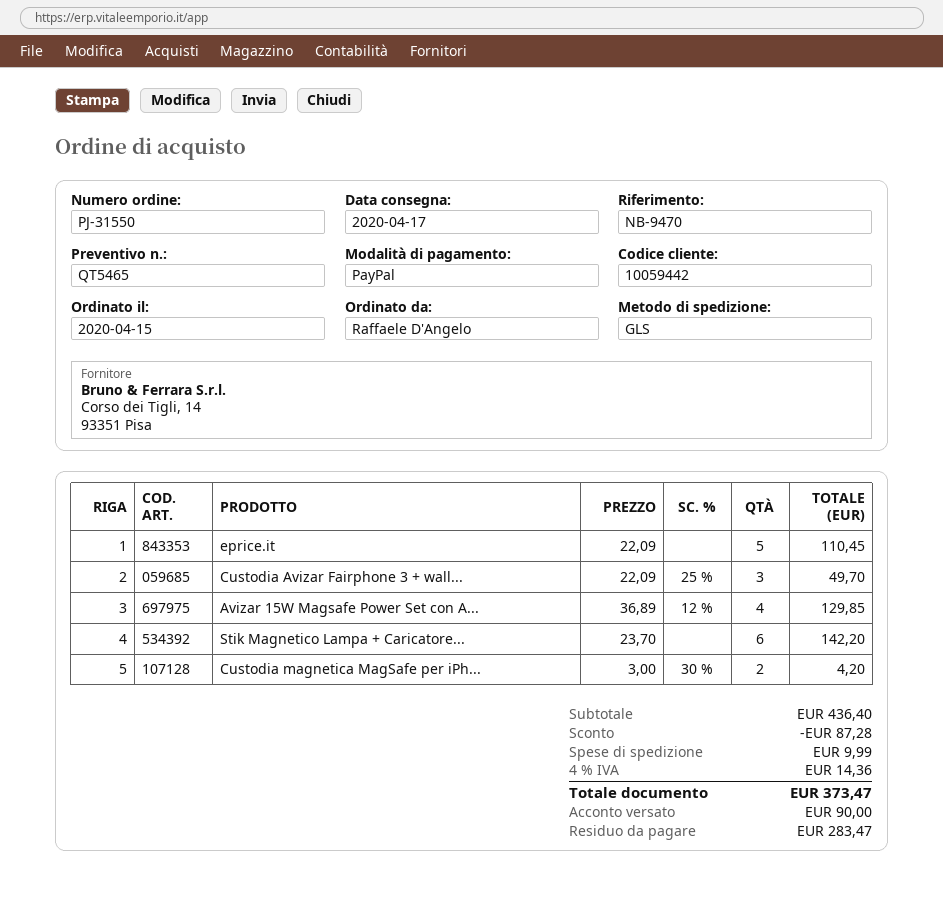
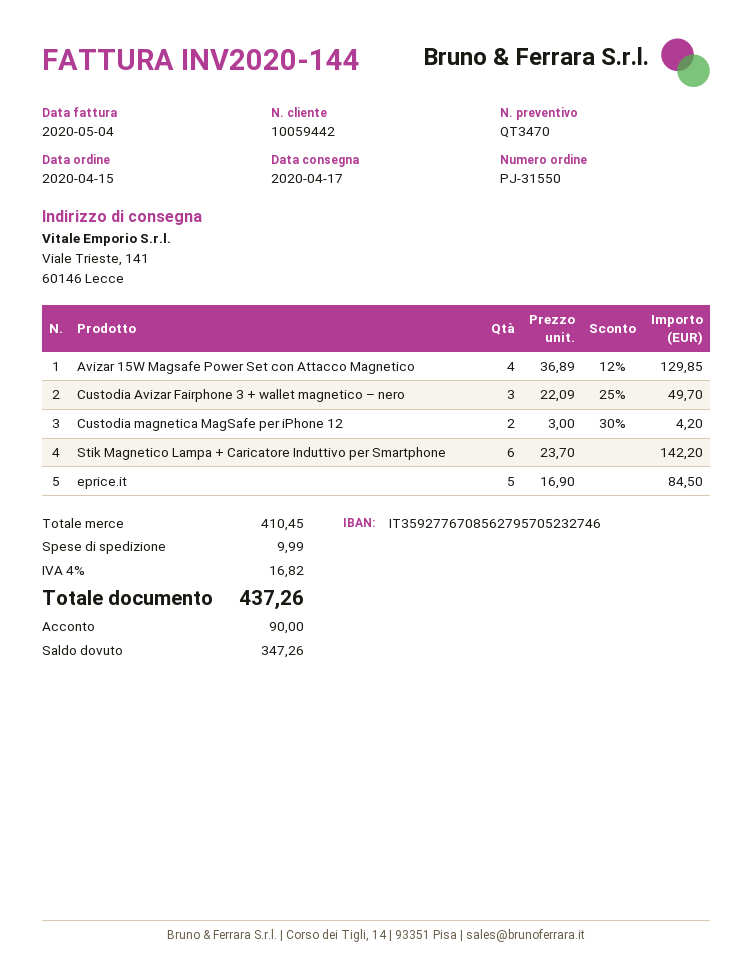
quote number: QT5465 -> QT3470
eprice.it: 5 x 22.09 = 110.45 -> 5 x 16.90 = 84.50
subtotal: 436.40 -> 410.45
discount: 87.28 -> none
tax: 4% = 14.36 -> 4% = 16.82
total: 373.47 -> 437.26
balance: 283.47 -> 347.26

